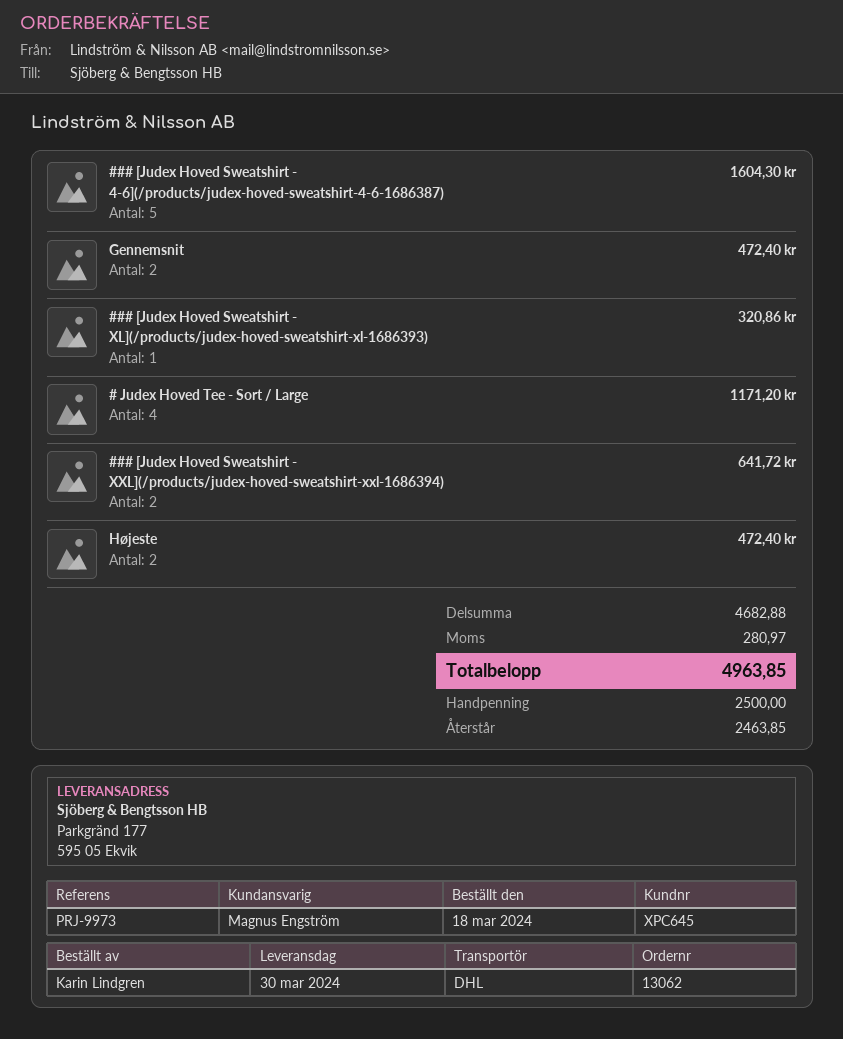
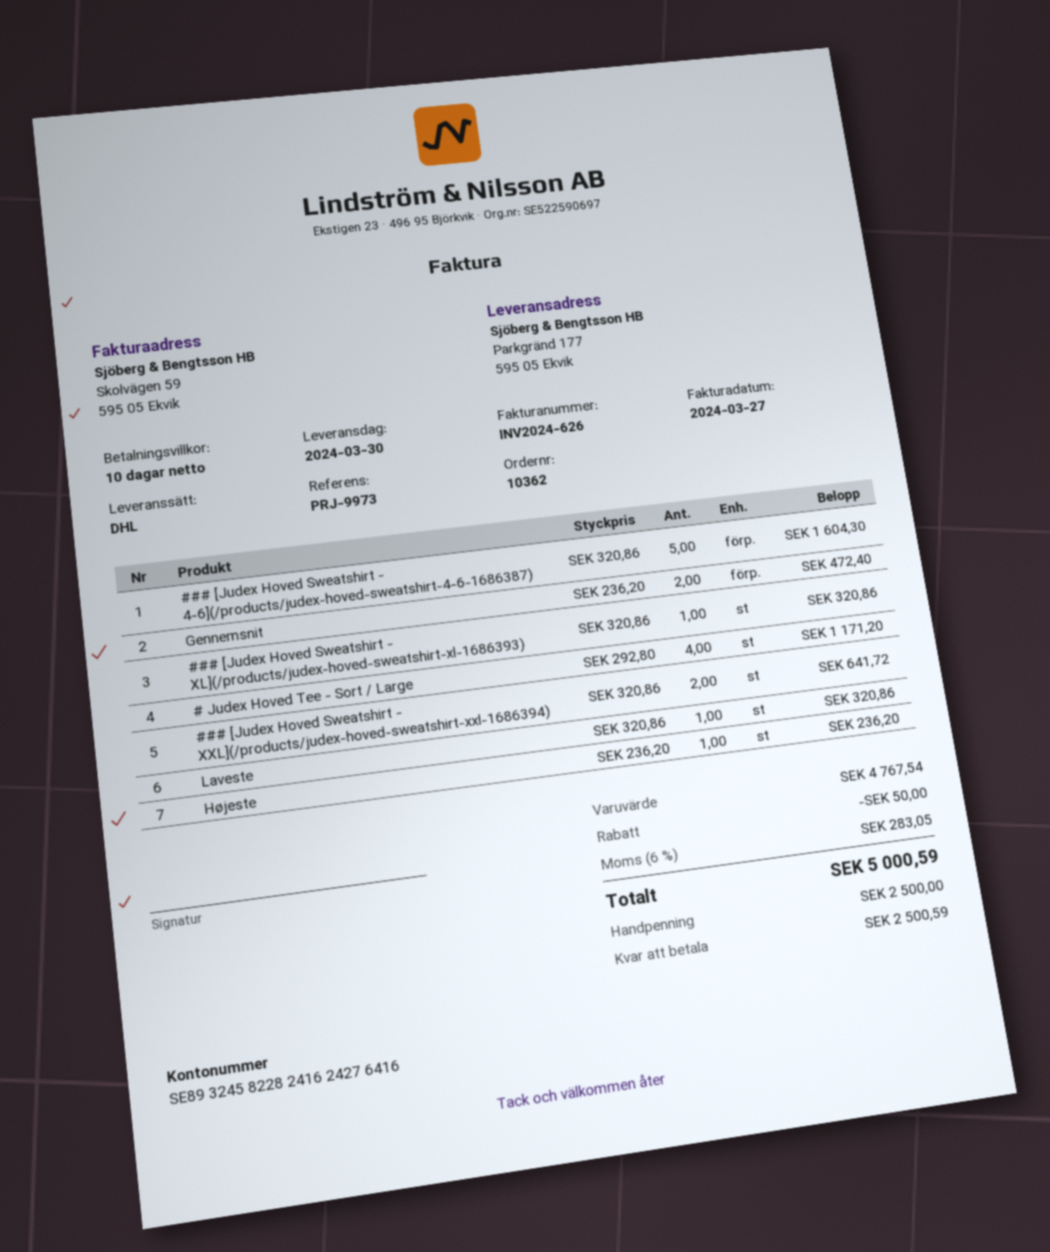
order number: 13062 -> 10362
Højeste: 2 for 472.40 -> 1 for 236.20
Laveste: none -> 1 for 320.86
subtotal: 4682.88 -> 4767.54
discount: none -> 50.00
tax: 280.97 -> 283.05
total: 4963.85 -> 5000.59
balance: 2463.85 -> 2500.59

